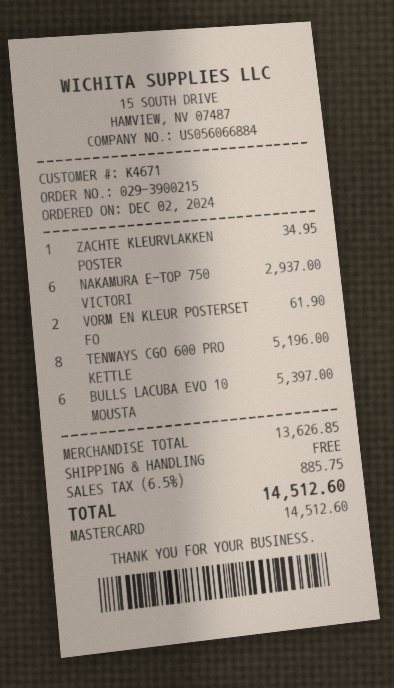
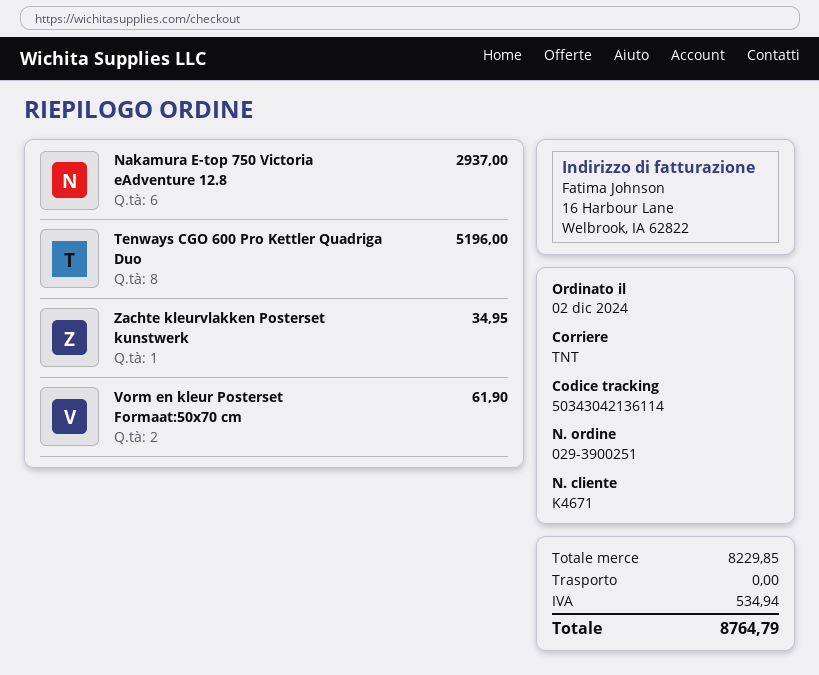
order number: 029-3900215 -> 029-3900251
BULLS LACUBA EVO 10 MOUSTA: 6 for 5397.00 -> none
subtotal: 13626.85 -> 8229.85
tax: 885.75 -> 534.94
total: 14512.60 -> 8764.79

